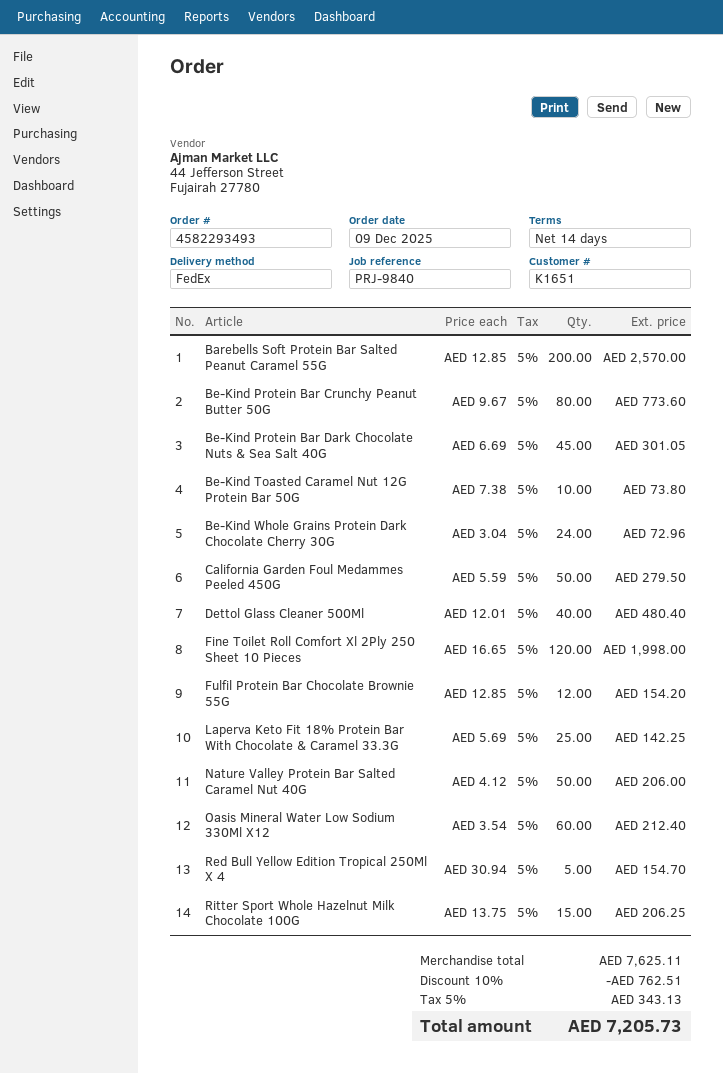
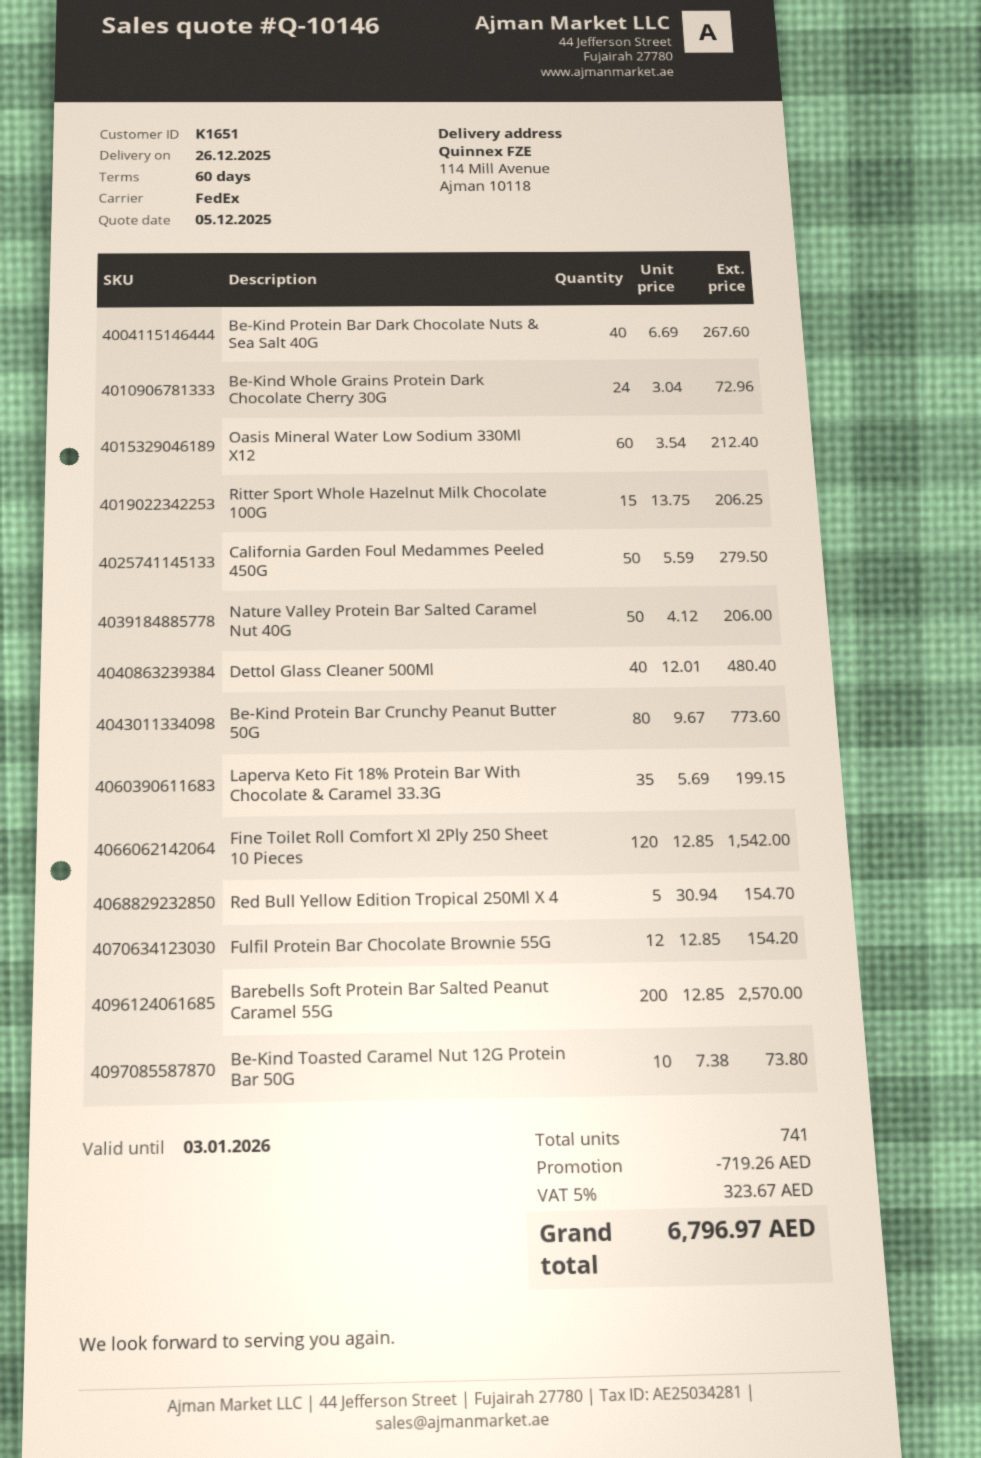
payment terms: 14 days -> 60 days
Be-Kind Protein Bar Dark Chocolate Nuts & Sea Salt 40G: 45 x 6.69 = 301.05 -> 40 x 6.69 = 267.60
Fine Toilet Roll Comfort Xl 2Ply 250 Sheet 10 Pieces: 120 x 16.65 = 1998.00 -> 120 x 12.85 = 1542.00
Laperva Keto Fit 18% Protein Bar With Chocolate & Caramel 33.3G: 25 x 5.69 = 142.25 -> 35 x 5.69 = 199.15
discount: 762.51 -> 719.26
tax: 5% = 343.13 -> 5% = 323.67
total: 7205.73 -> 6796.97

